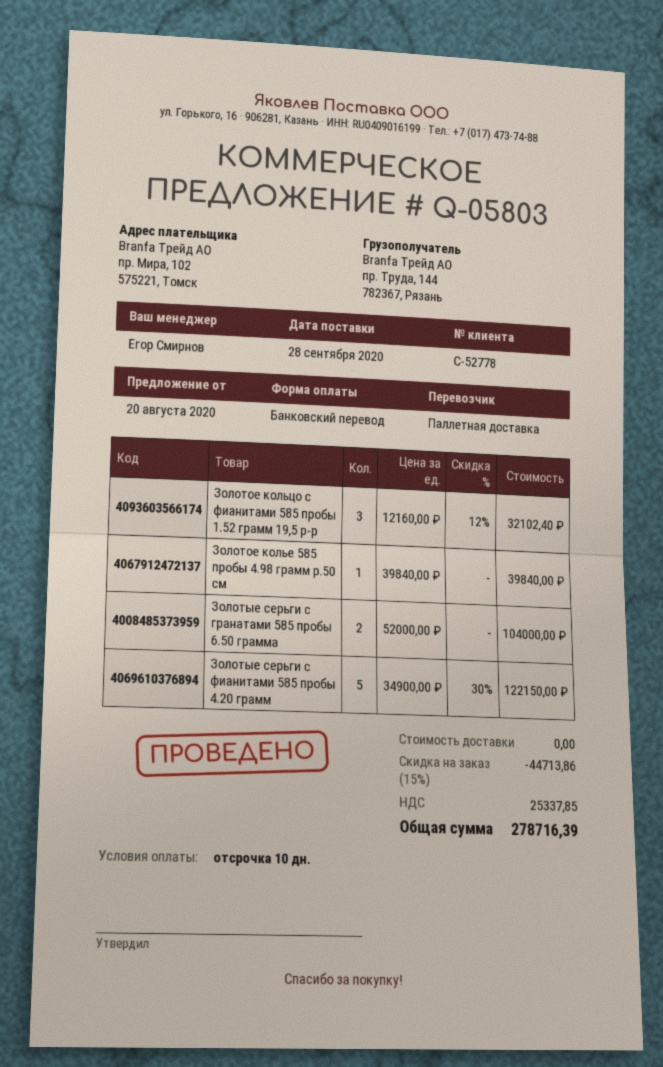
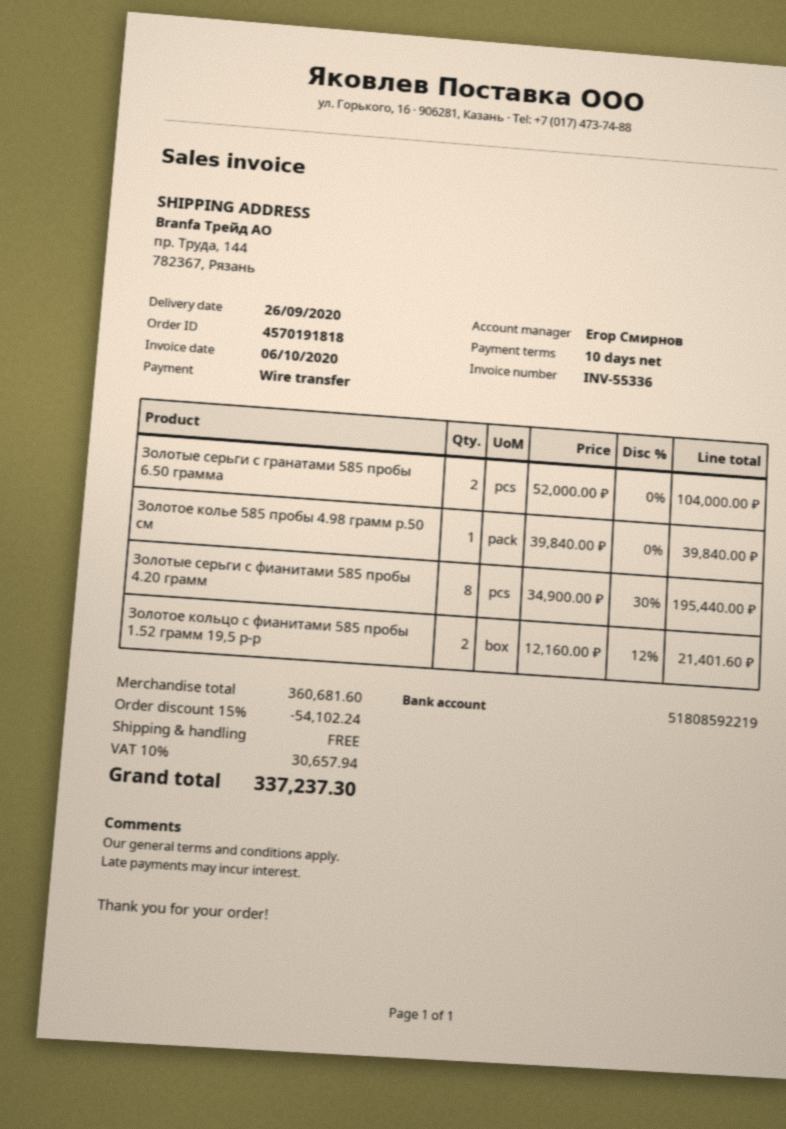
delivery date: 2020-09-28 -> 2020-09-26
Золотое кольцо с фианитами 585 пробы 1.52 грамм 19,5 р-р: 3 x 12160.00 - 12% = 32102.40 -> 2 x 12160.00 - 12% = 21401.60
Золотые серьги с фианитами 585 пробы 4.20 грамм: 5 x 34900.00 - 30% = 122150.00 -> 8 x 34900.00 - 30% = 195440.00
discount: 15% = 44713.86 -> 15% = 54102.24
tax: 25337.85 -> 30657.94
total: 278716.39 -> 337237.30

